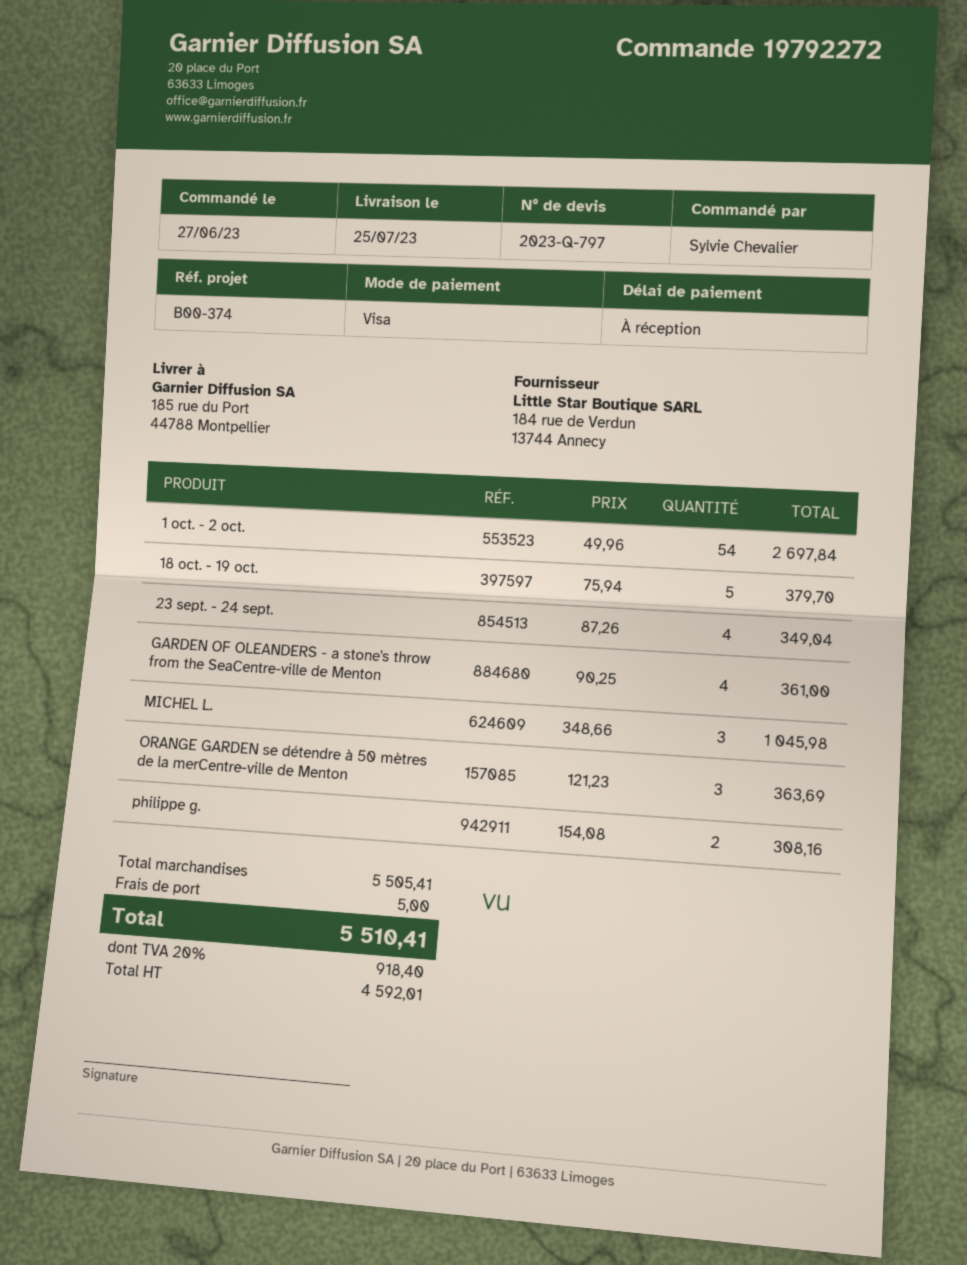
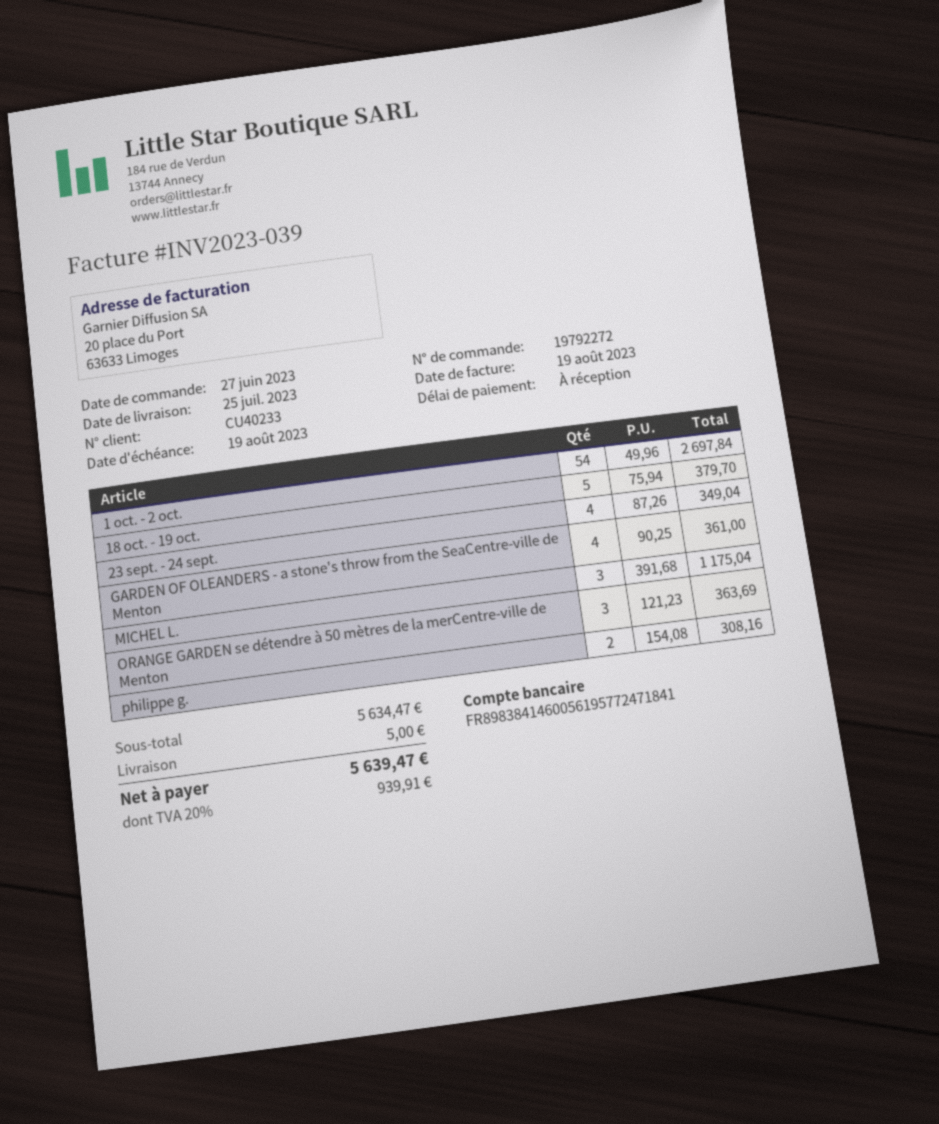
MICHEL L.: 3 x 348.66 = 1045.98 -> 3 x 391.68 = 1175.04
subtotal: 5505.41 -> 5634.47
tax: 20% = 918.40 -> 20% = 939.91
total: 5510.41 -> 5639.47

